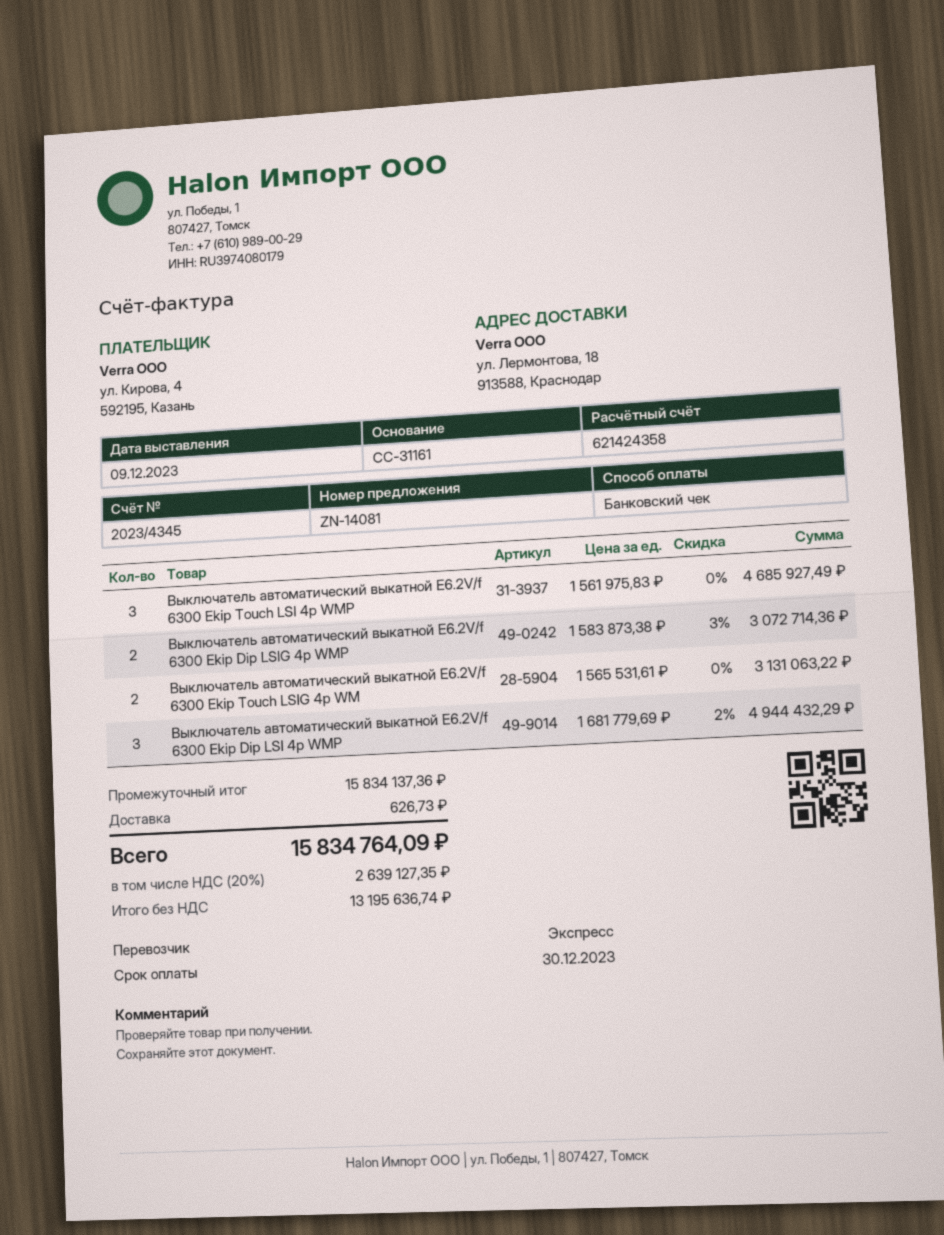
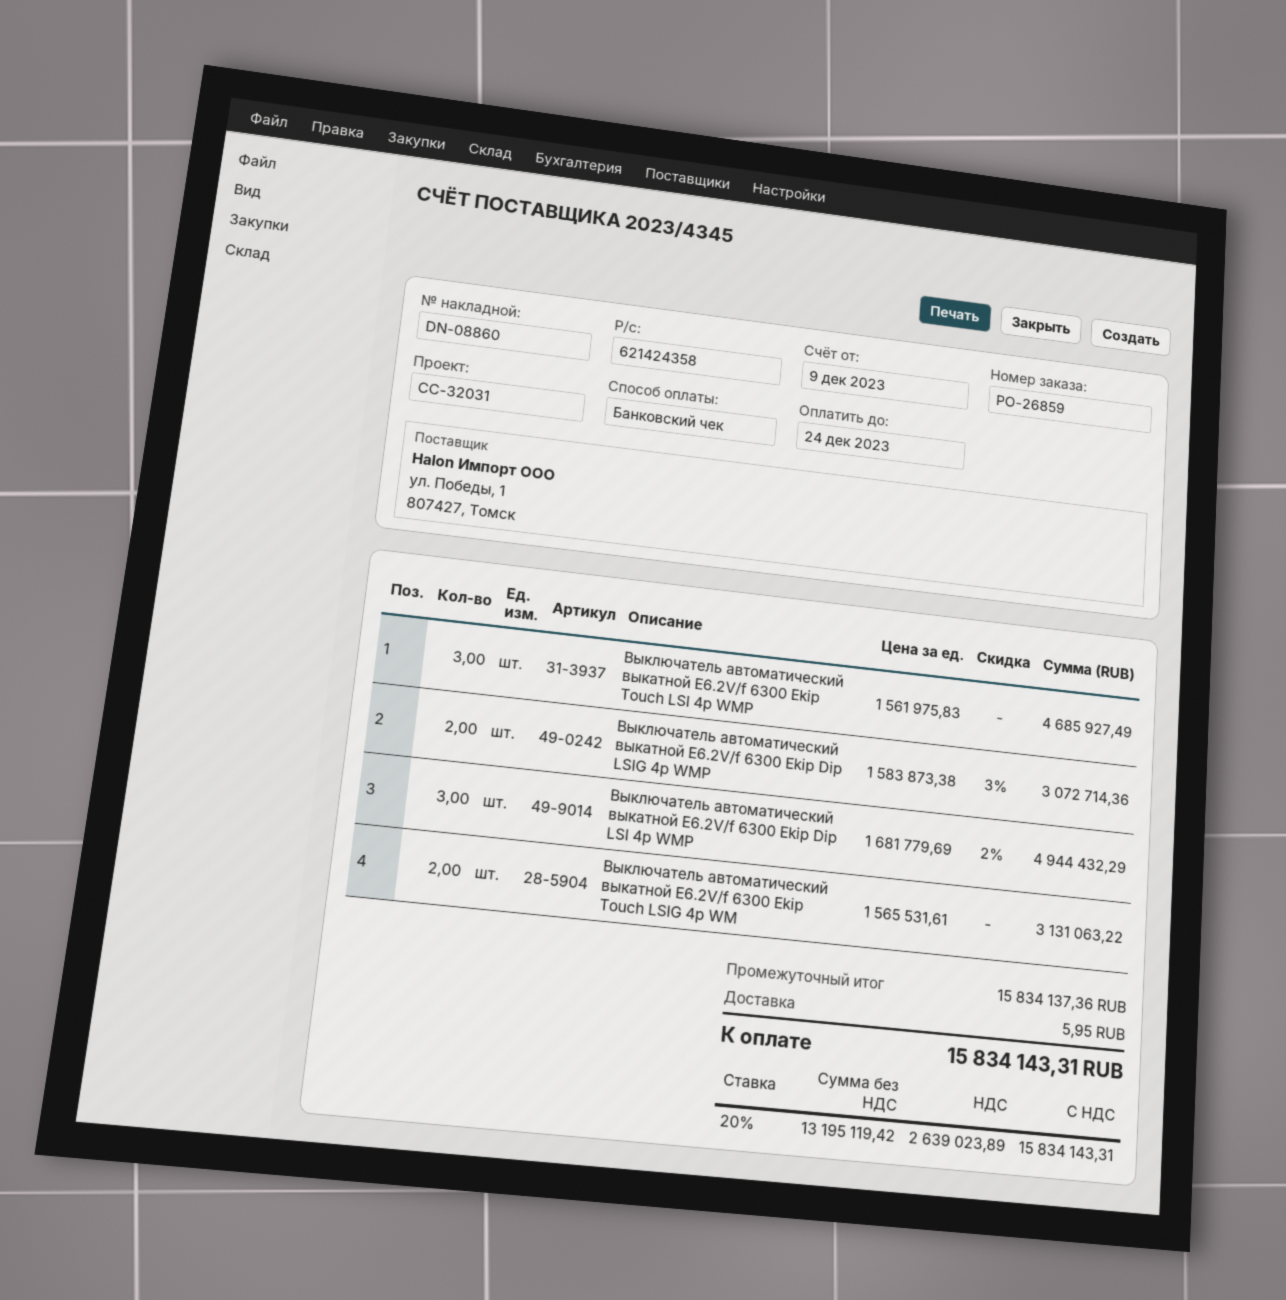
due date: 2023-12-30 -> 2023-12-24
reference: CC-31161 -> CC-32031
shipping: 626.73 -> 5.95
net: 13195636.74 -> 13195119.42
tax: 20% = 2639127.35 -> 20% = 2639023.89
total: 15834764.09 -> 15834143.31

